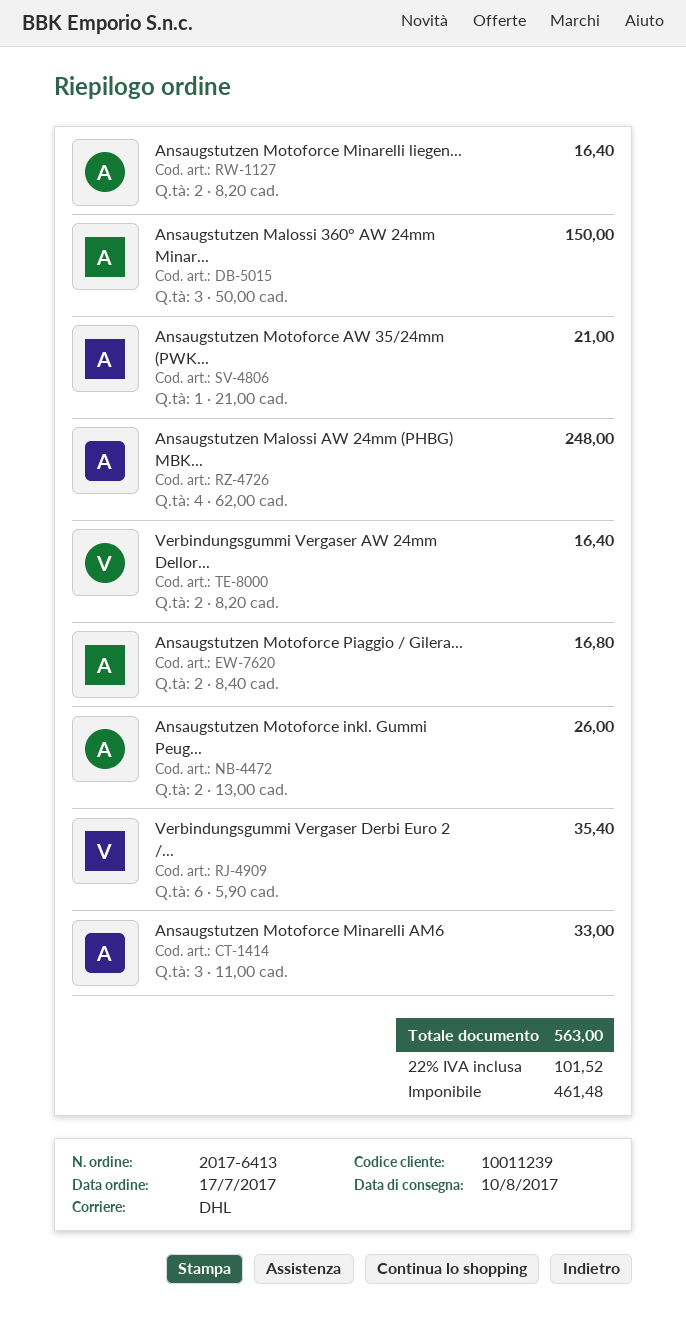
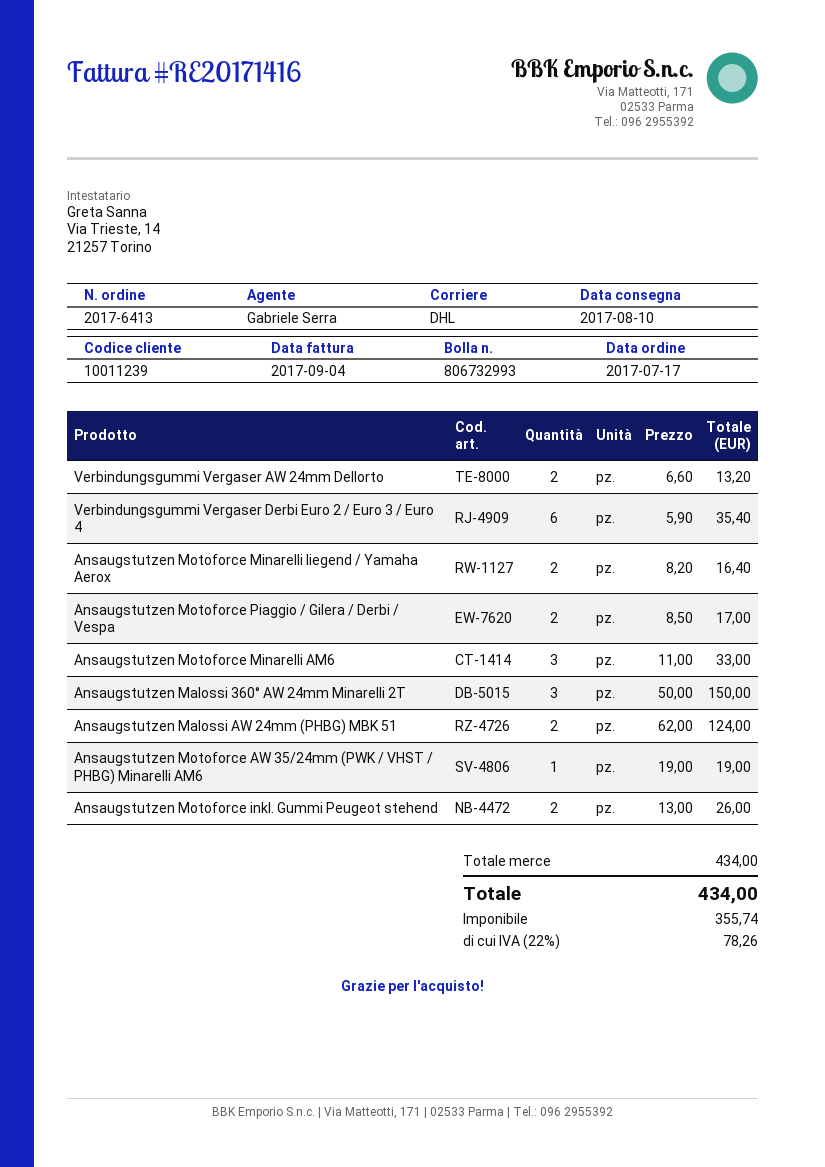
Ansaugstutzen Motoforce AW 35/24mm (PWK...: 1 x 21.00 = 21.00 -> 1 x 19.00 = 19.00
Ansaugstutzen Malossi AW 24mm (PHBG) MBK...: 4 x 62.00 = 248.00 -> 2 x 62.00 = 124.00
Verbindungsgummi Vergaser AW 24mm Dellor...: 2 x 8.20 = 16.40 -> 2 x 6.60 = 13.20
Ansaugstutzen Motoforce Piaggio / Gilera...: 2 x 8.40 = 16.80 -> 2 x 8.50 = 17.00
net: 461.48 -> 355.74
tax: 22% = 101.52 -> 22% = 78.26
total: 563.00 -> 434.00

